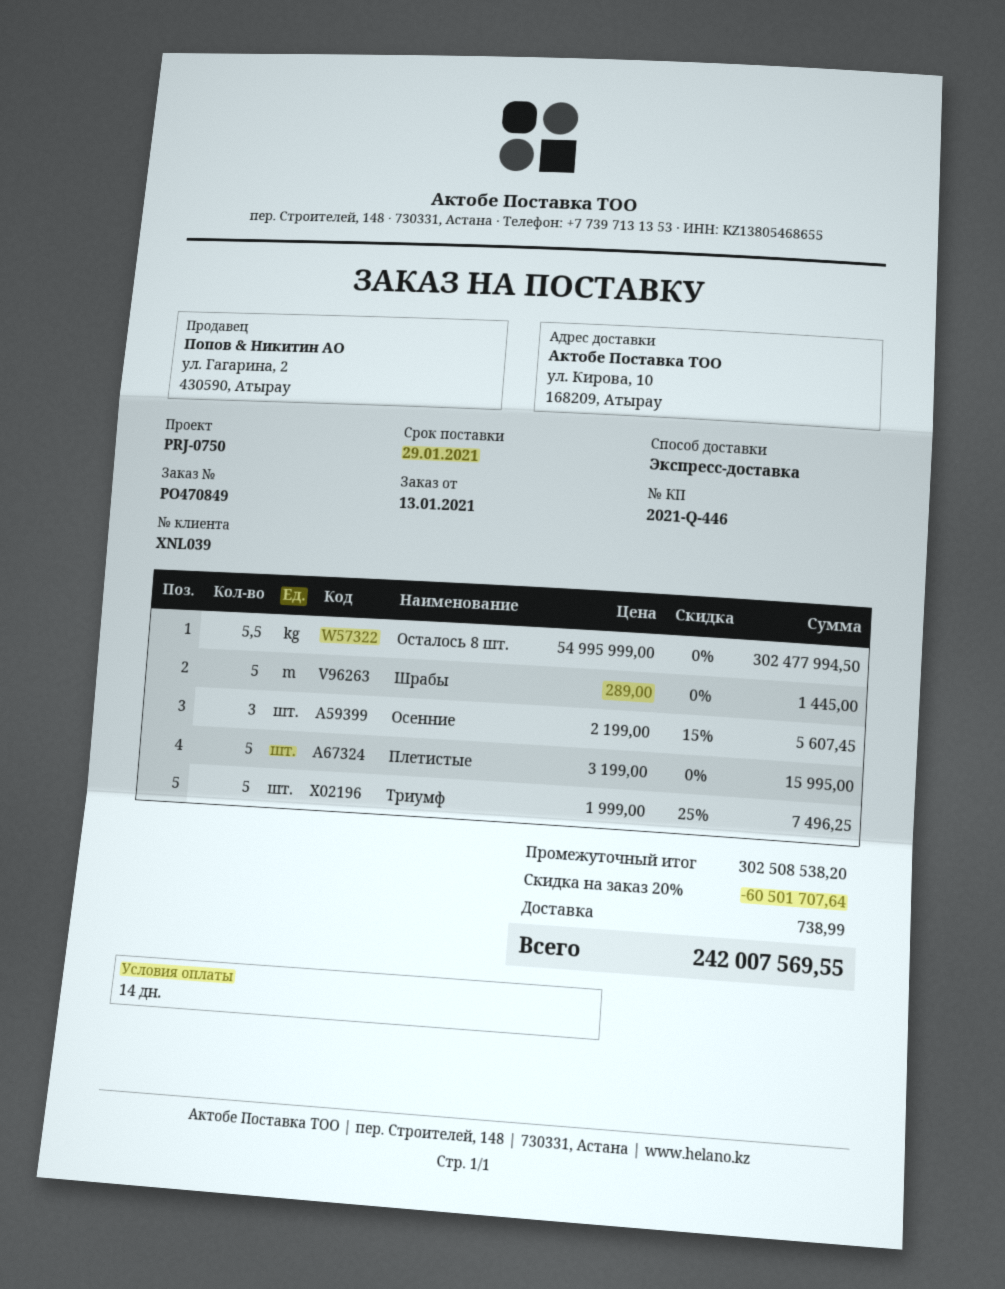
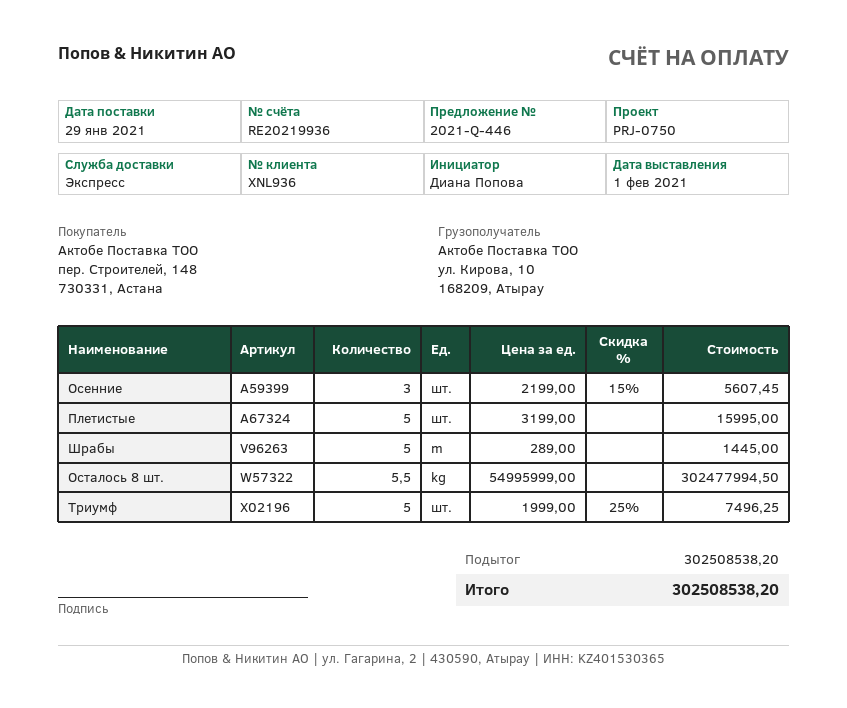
customer number: XNL039 -> XNL936
discount: 20% = 60501707.64 -> none
shipping: 738.99 -> none
total: 242007569.55 -> 302508538.20

